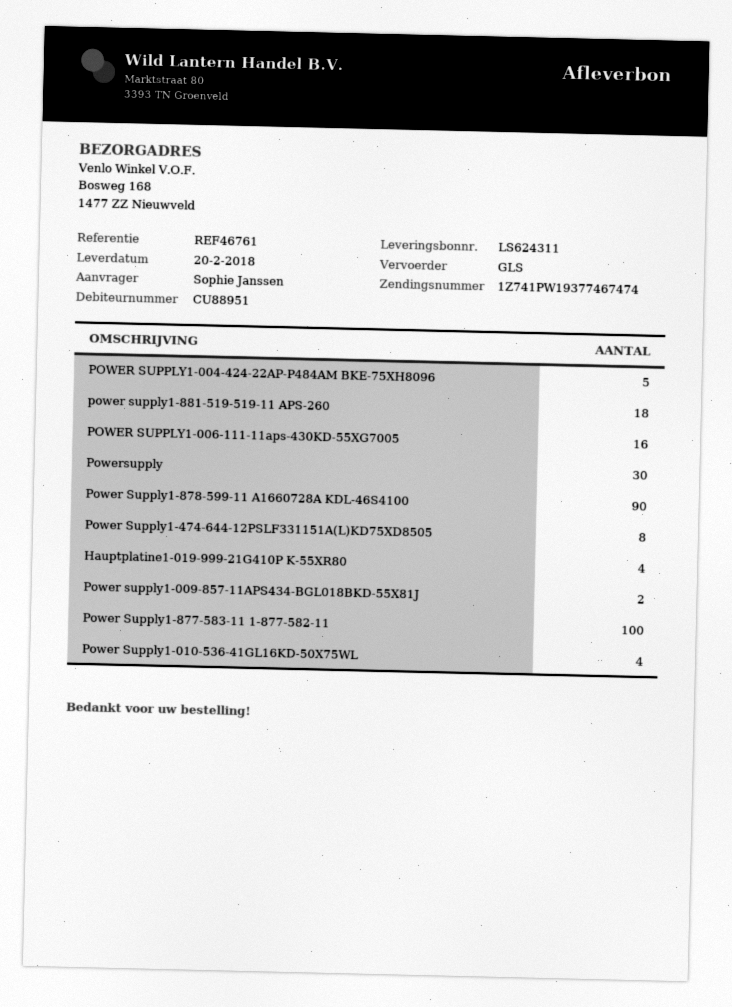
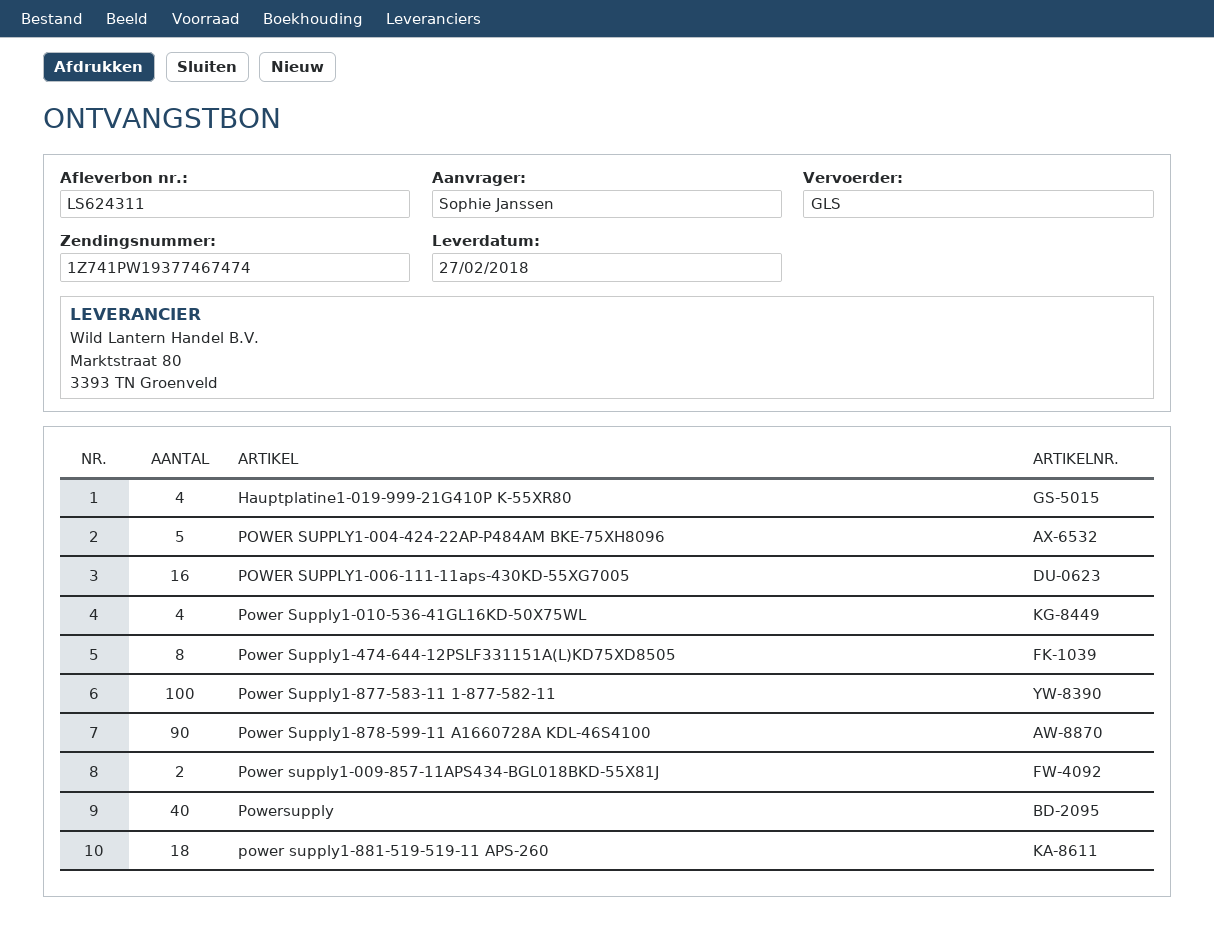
delivery date: 2018-02-20 -> 2018-02-27
Powersupply: 30 -> 40

